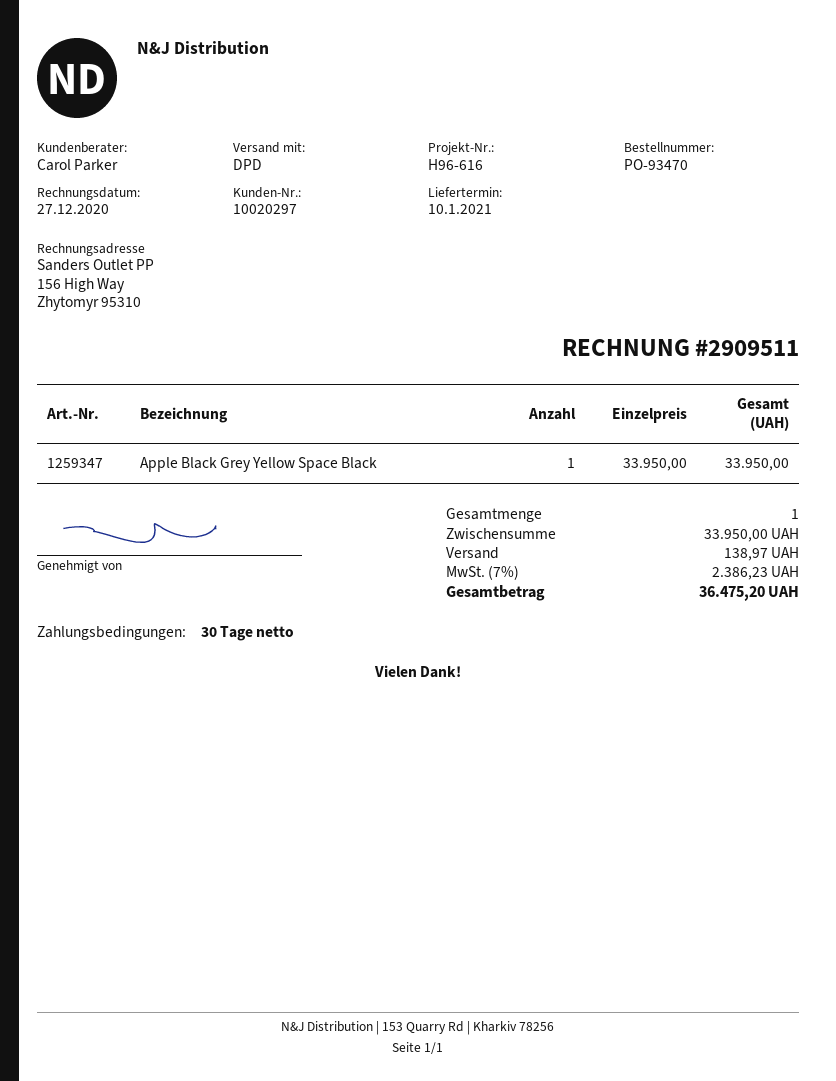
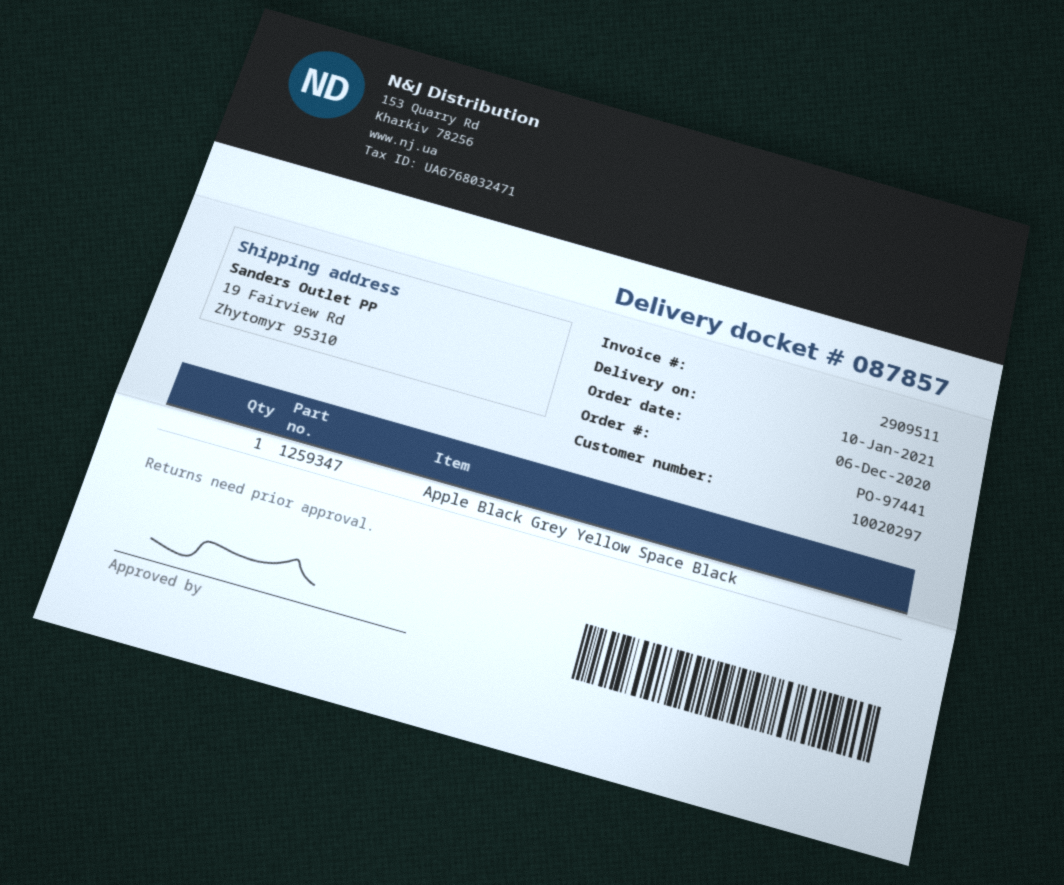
order number: PO-93470 -> PO-97441

